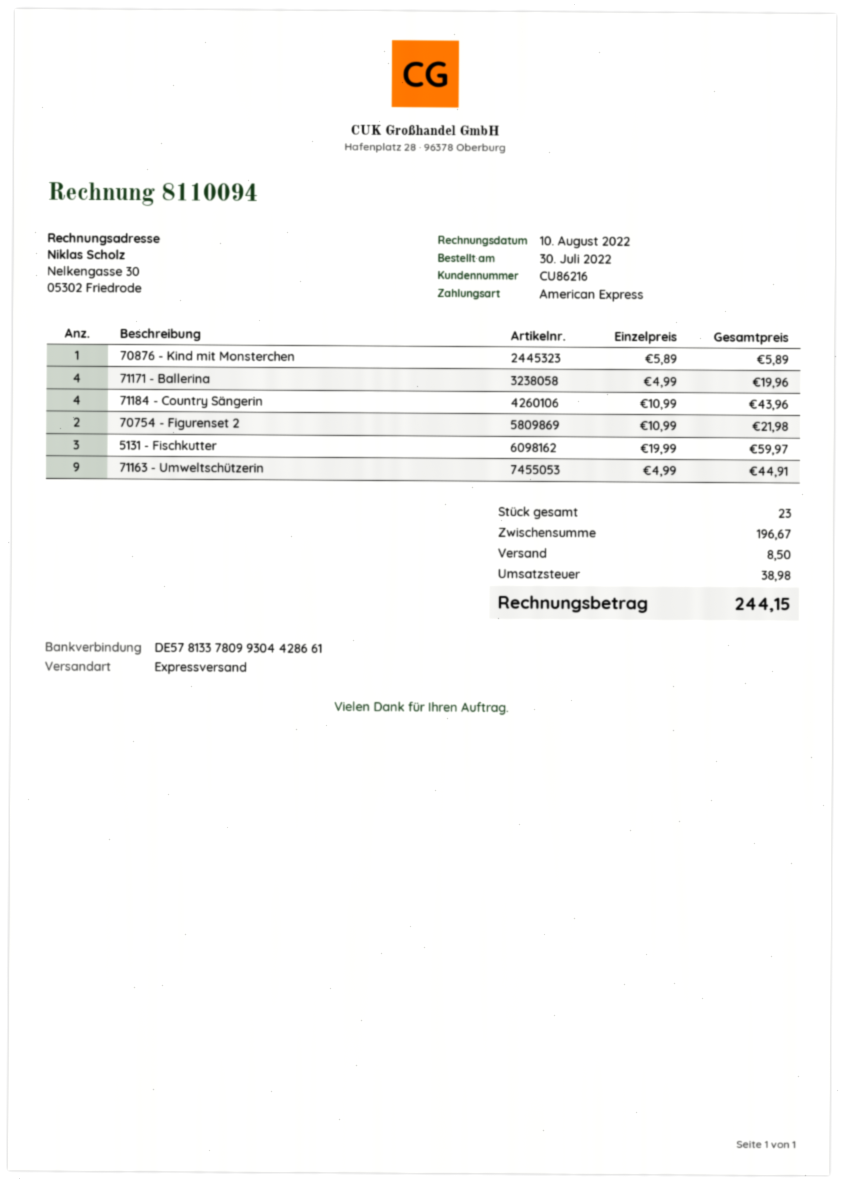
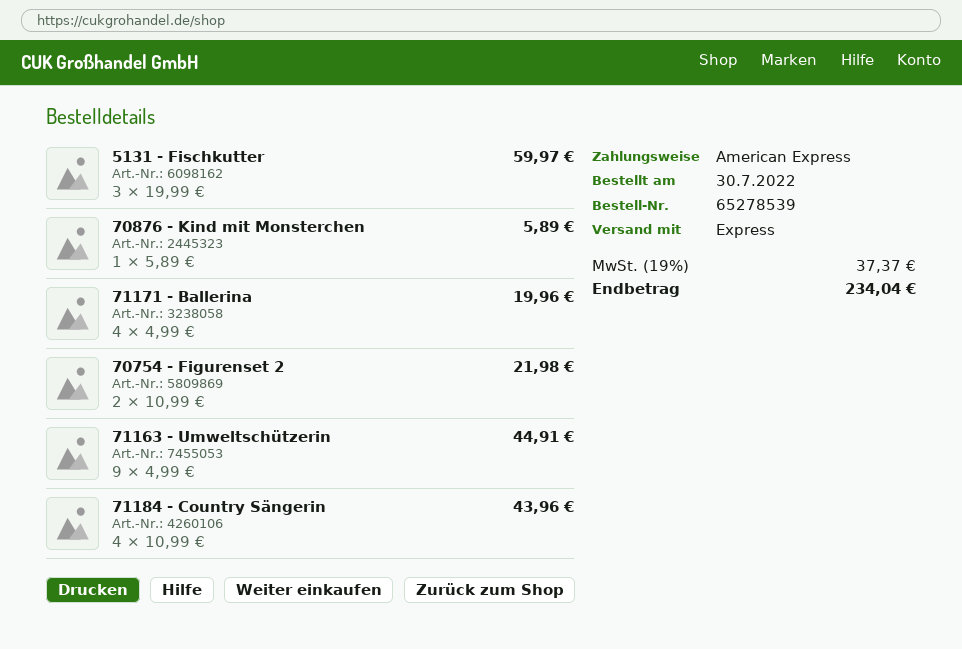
shipping: 8.50 -> none
tax: 38.98 -> 37.37
total: 244.15 -> 234.04

